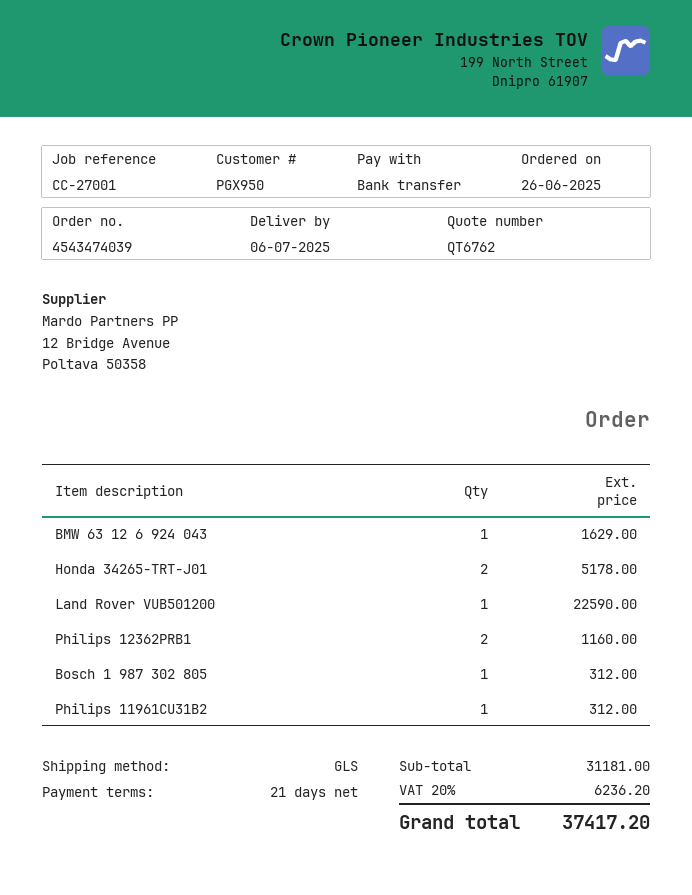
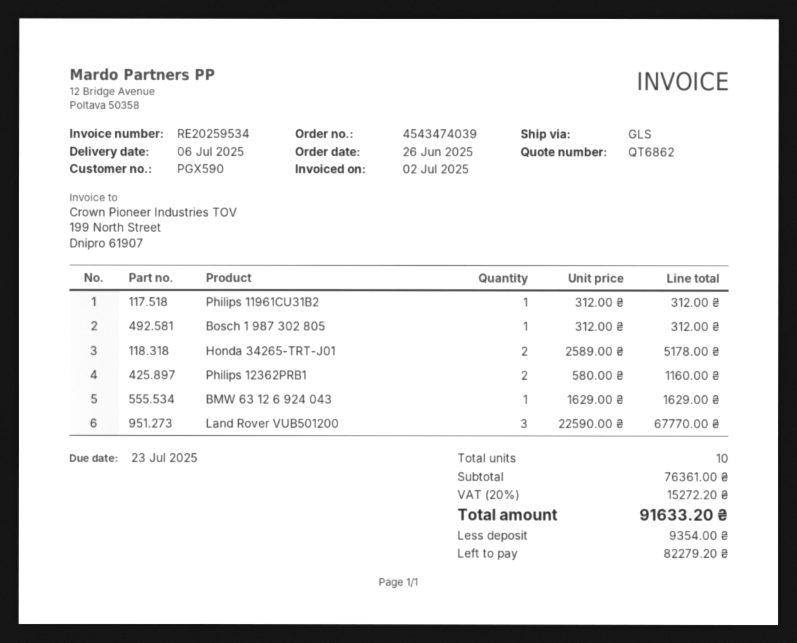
quote number: QT6762 -> QT6862
customer number: PGX950 -> PGX590
Land Rover VUB501200: 1 for 22590.00 -> 3 for 67770.00
subtotal: 31181.00 -> 76361.00
tax: 20% = 6236.20 -> 20% = 15272.20
total: 37417.20 -> 91633.20

